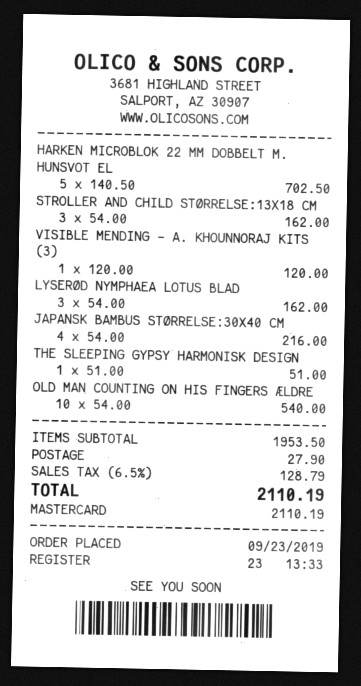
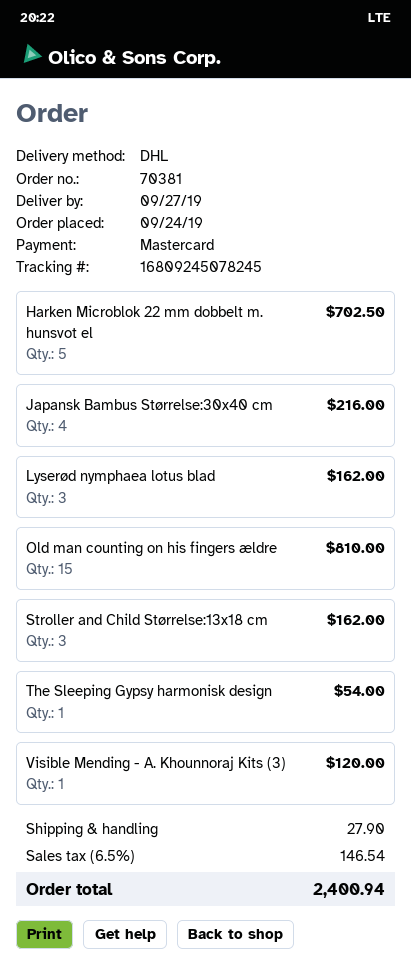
order date: 2019-09-23 -> 2019-09-24
THE SLEEPING GYPSY HARMONISK DESIGN: 1 for 51.00 -> 1 for 54.00
OLD MAN COUNTING ON HIS FINGERS ÆLDRE: 10 for 540.00 -> 15 for 810.00
tax: 6.5% = 128.79 -> 6.5% = 146.54
total: 2110.19 -> 2400.94

